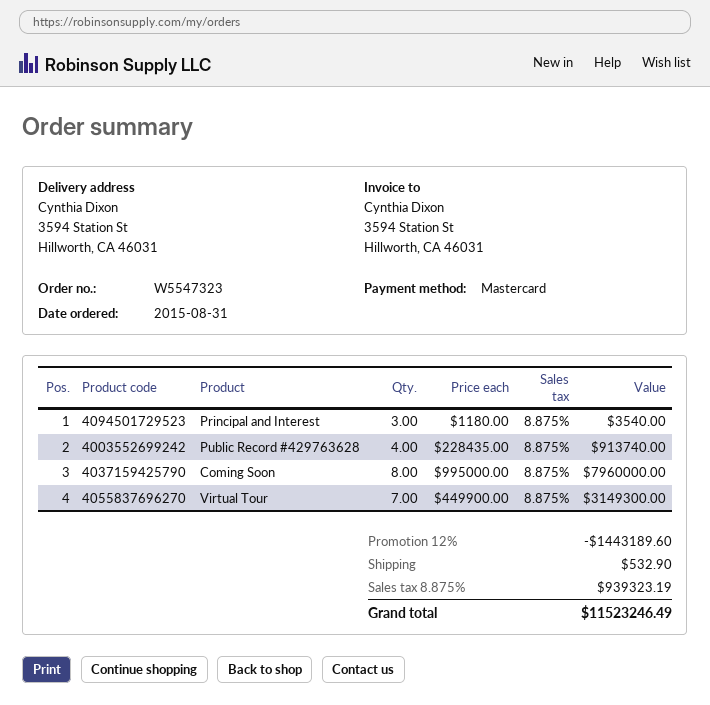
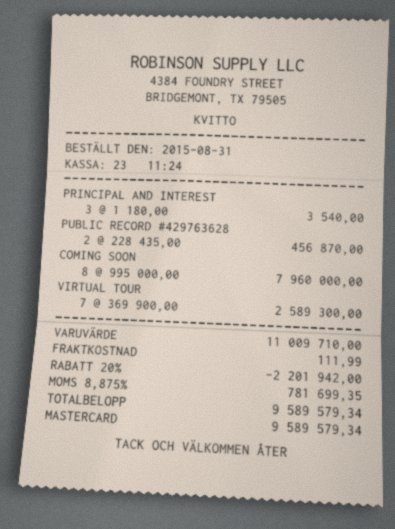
Public Record #429763628: 4 x 228435.00 = 913740.00 -> 2 x 228435.00 = 456870.00
Virtual Tour: 7 x 449900.00 = 3149300.00 -> 7 x 369900.00 = 2589300.00
discount: 12% = 1443189.60 -> 20% = 2201942.00
shipping: 532.90 -> 111.99
tax: 8.875% = 939323.19 -> 8.875% = 781699.35
total: 11523246.49 -> 9589579.34

